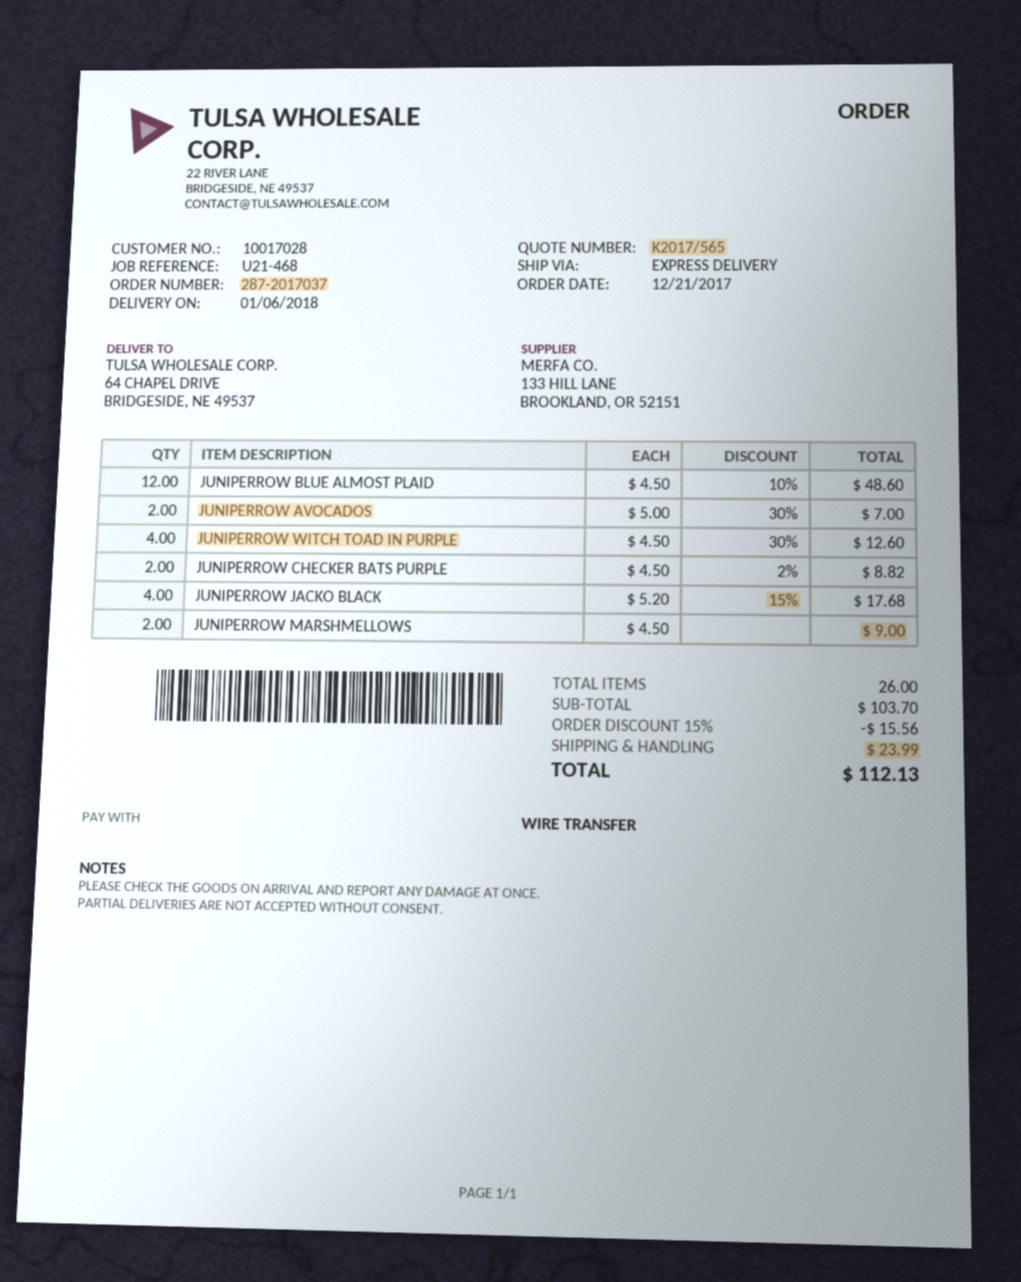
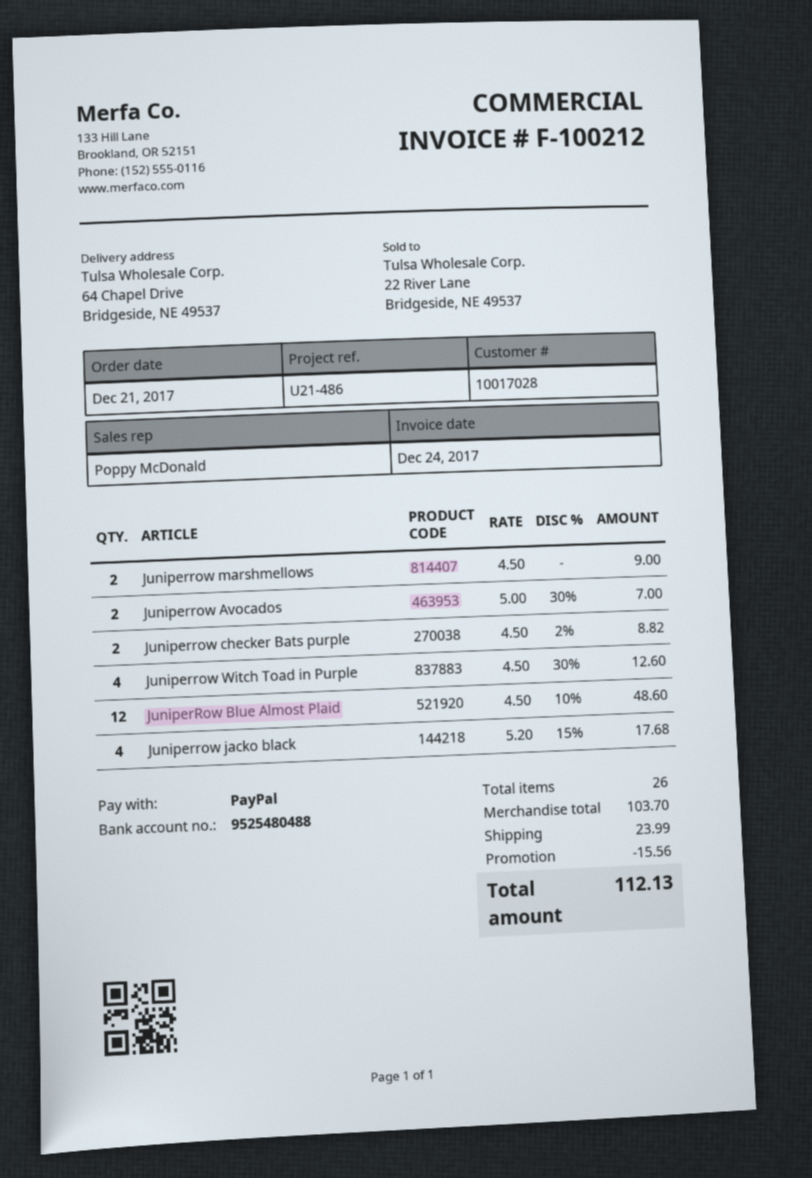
reference: U21-468 -> U21-486
payment method: bank transfer -> PayPal

